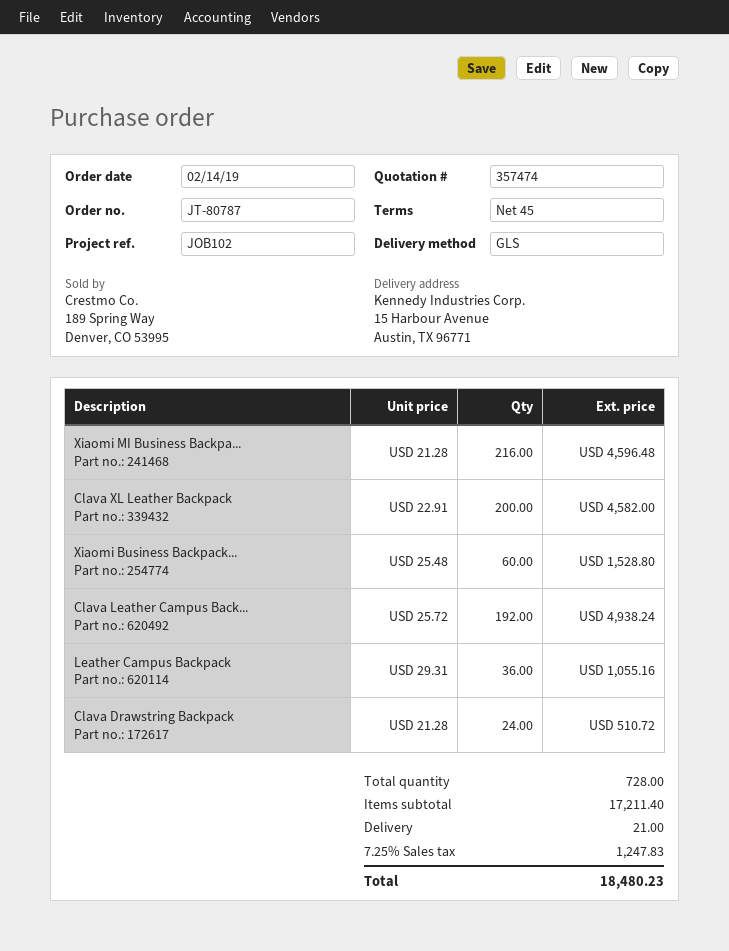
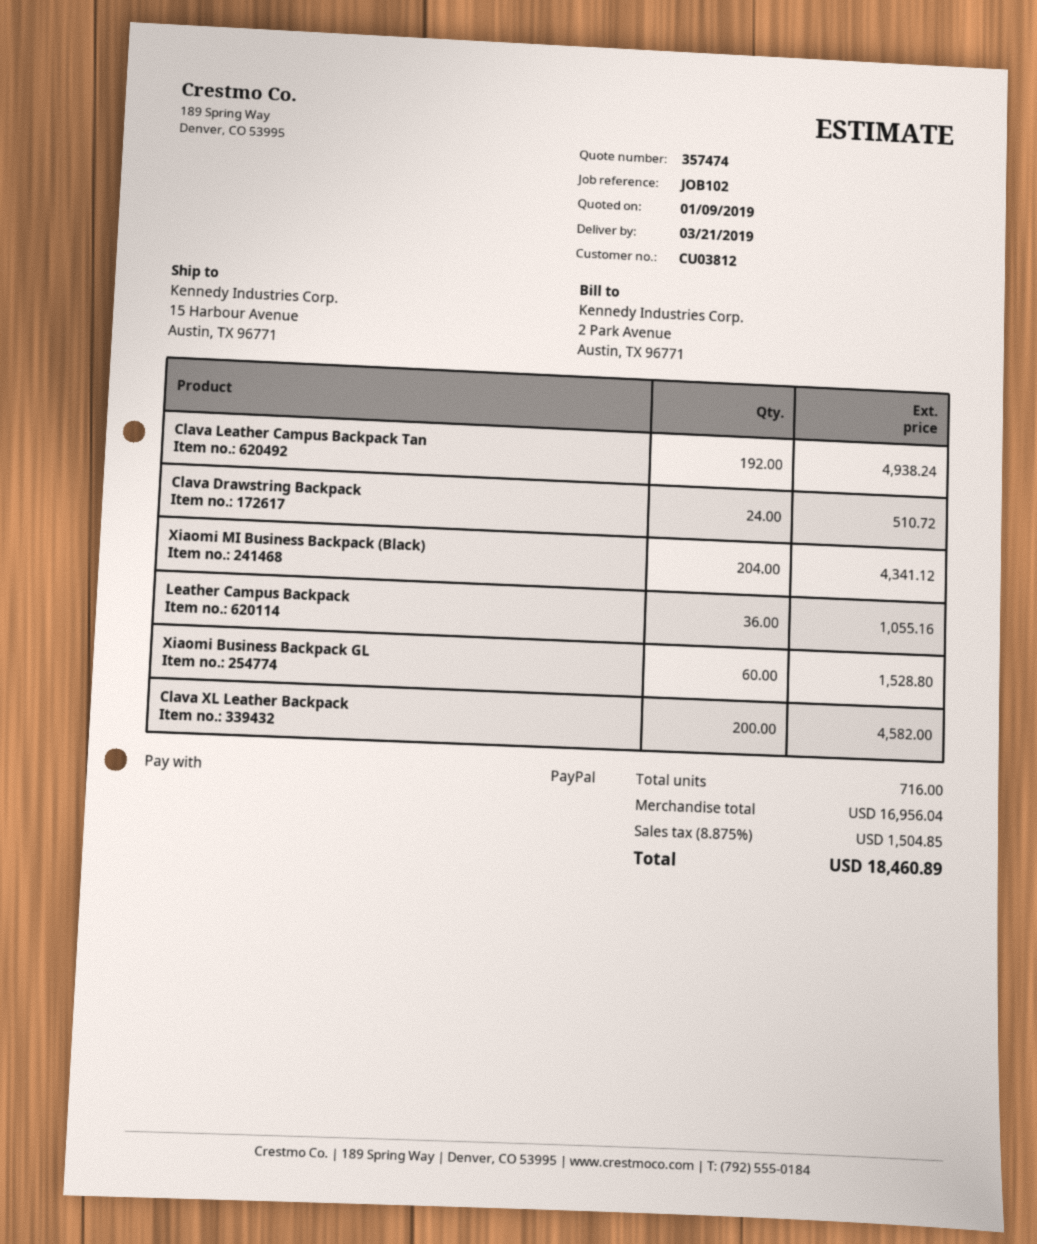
Xiaomi MI Business Backpa...: 216 for 4596.48 -> 204 for 4341.12
total quantity: 728 -> 716
subtotal: 17211.40 -> 16956.04
shipping: 21.00 -> none
tax: 7.25% = 1247.83 -> 8.875% = 1504.85
total: 18480.23 -> 18460.89

